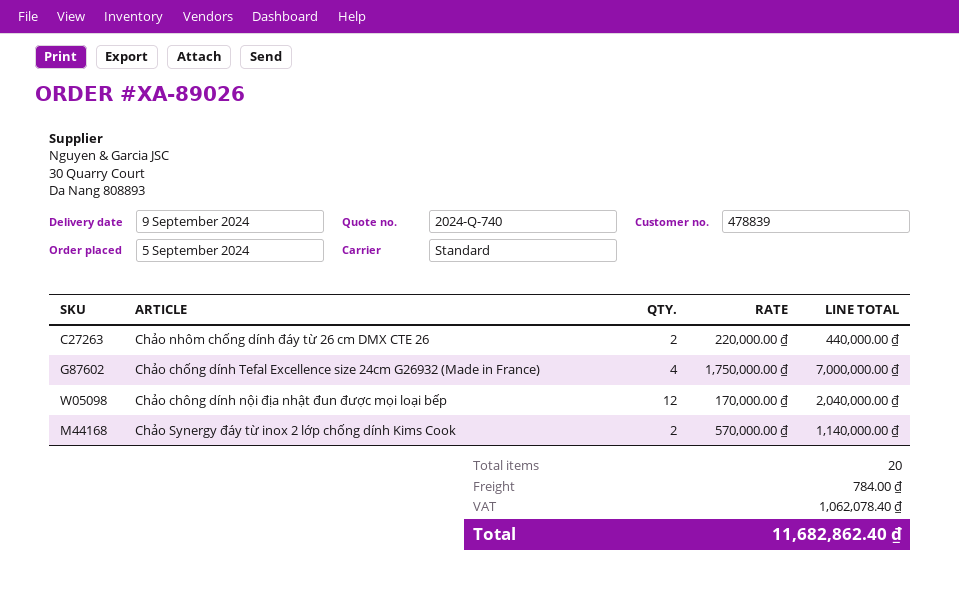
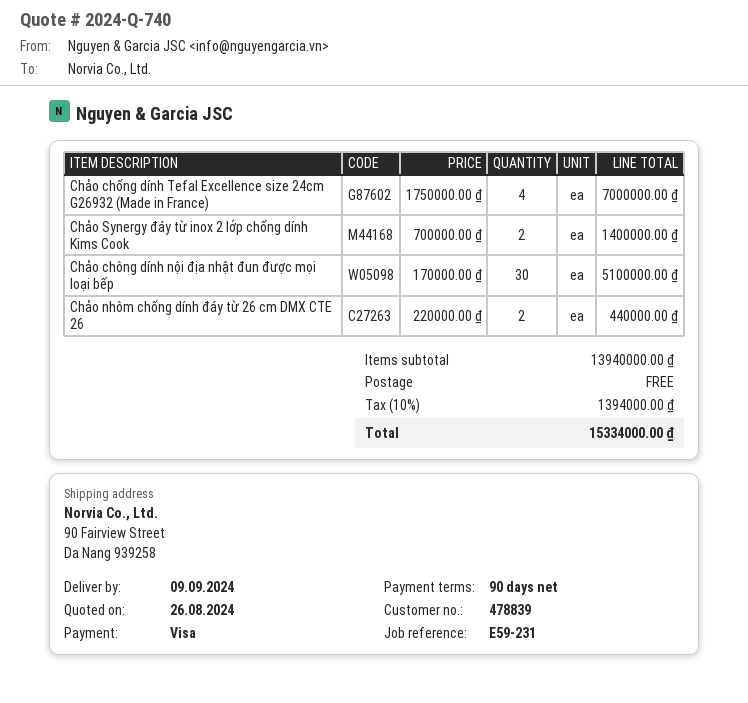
Chảo chông dính nội địa nhật đun được mọi loại bếp: 12 x 170000.00 = 2040000.00 -> 30 x 170000.00 = 5100000.00
Chảo Synergy đáy từ inox 2 lớp chống dính Kims Cook: 2 x 570000.00 = 1140000.00 -> 2 x 700000.00 = 1400000.00
shipping: 784.00 -> 0.00
tax: 1062078.40 -> 1394000.00
total: 11682862.40 -> 15334000.00

